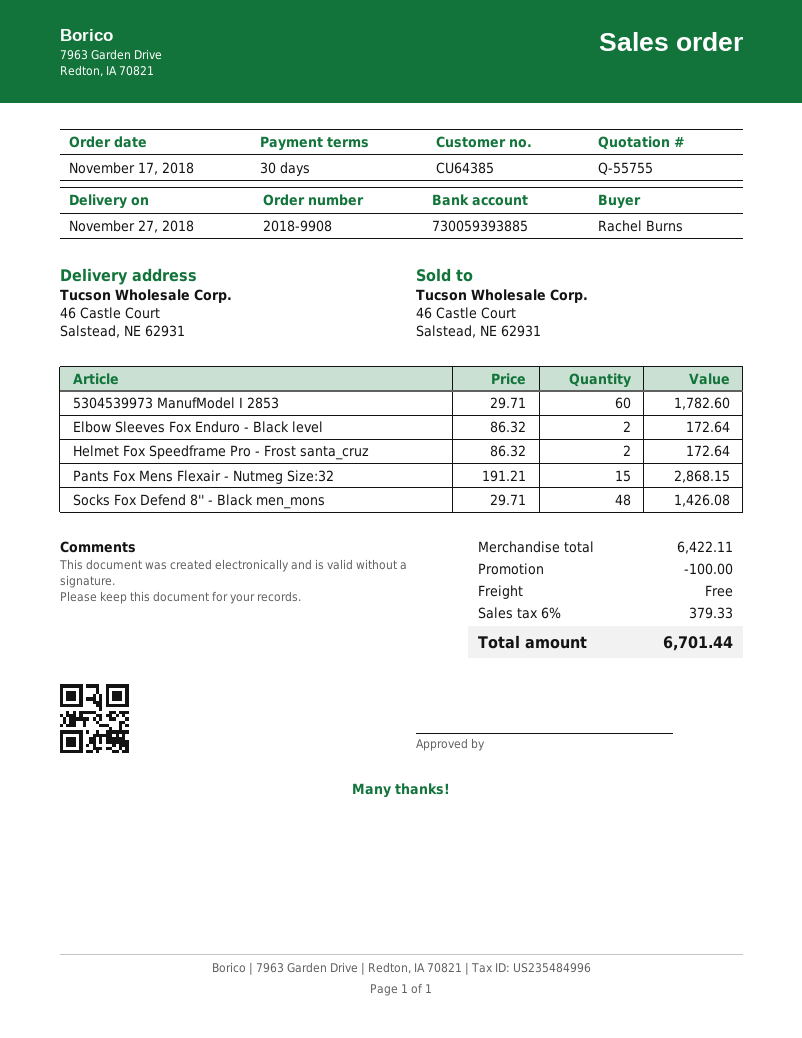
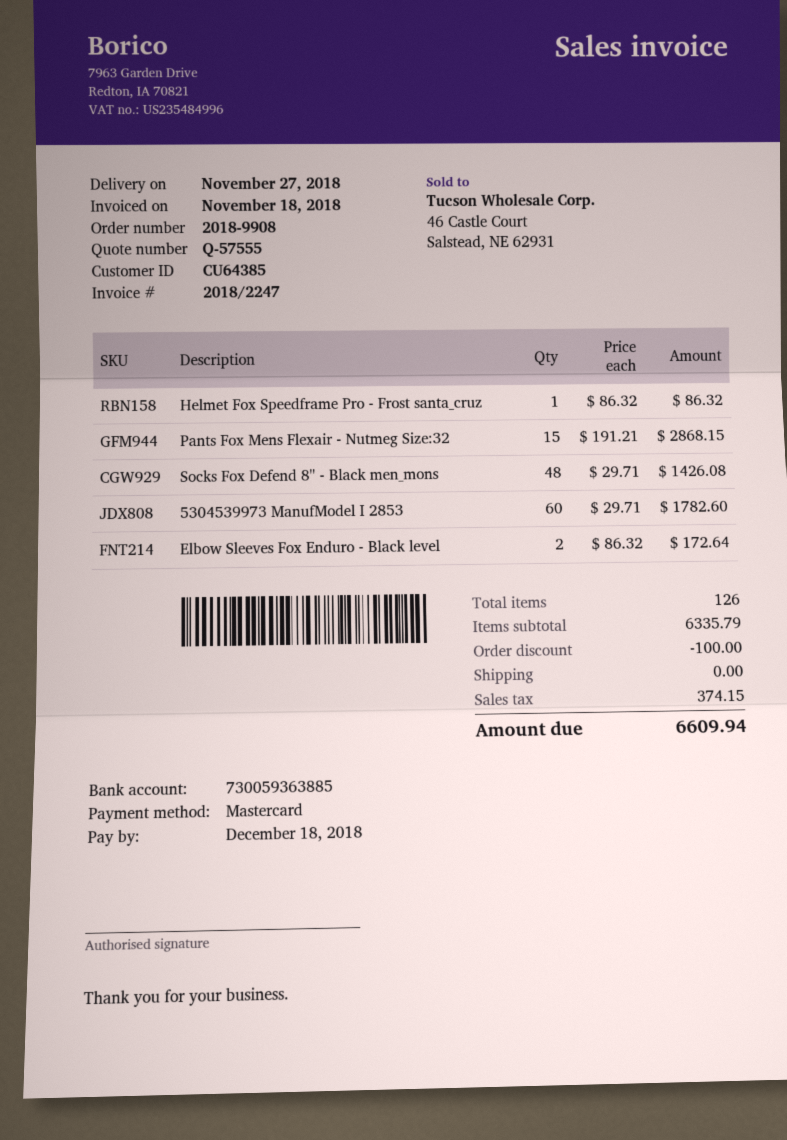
quote number: Q-55755 -> Q-57555
bank account: 730059393885 -> 730059363885
Helmet Fox Speedframe Pro - Frost santa_cruz: 2 x 86.32 = 172.64 -> 1 x 86.32 = 86.32
subtotal: 6422.11 -> 6335.79
tax: 379.33 -> 374.15
total: 6701.44 -> 6609.94

